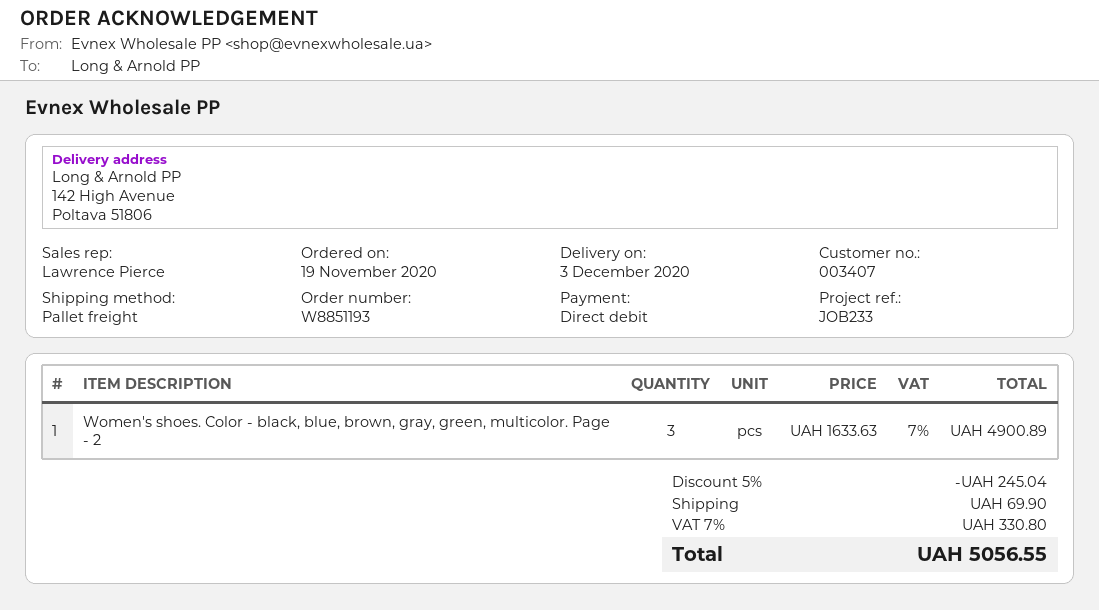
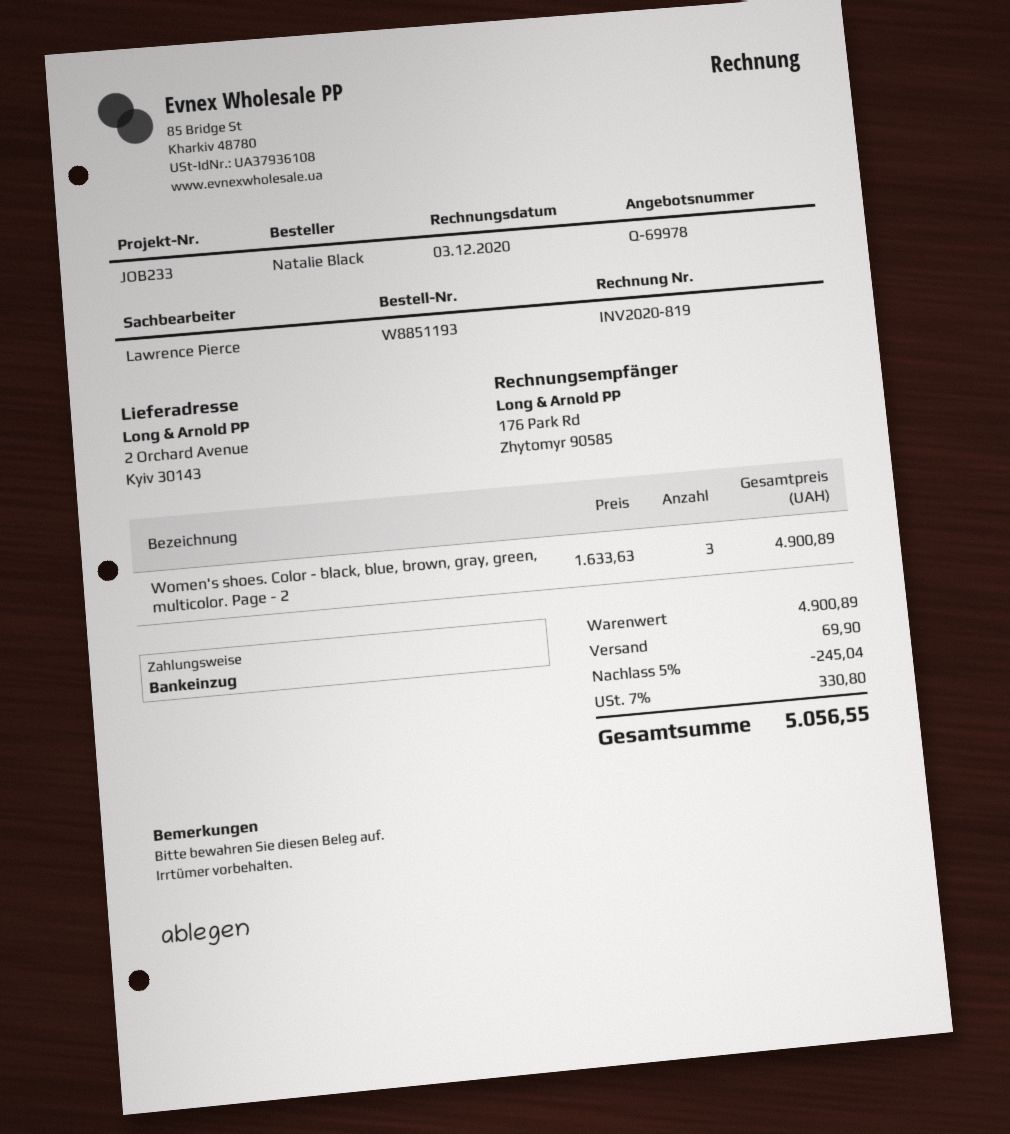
ship to: 142 High Avenue, Poltava 51806 -> 2 Orchard Avenue, Kyiv 30143

